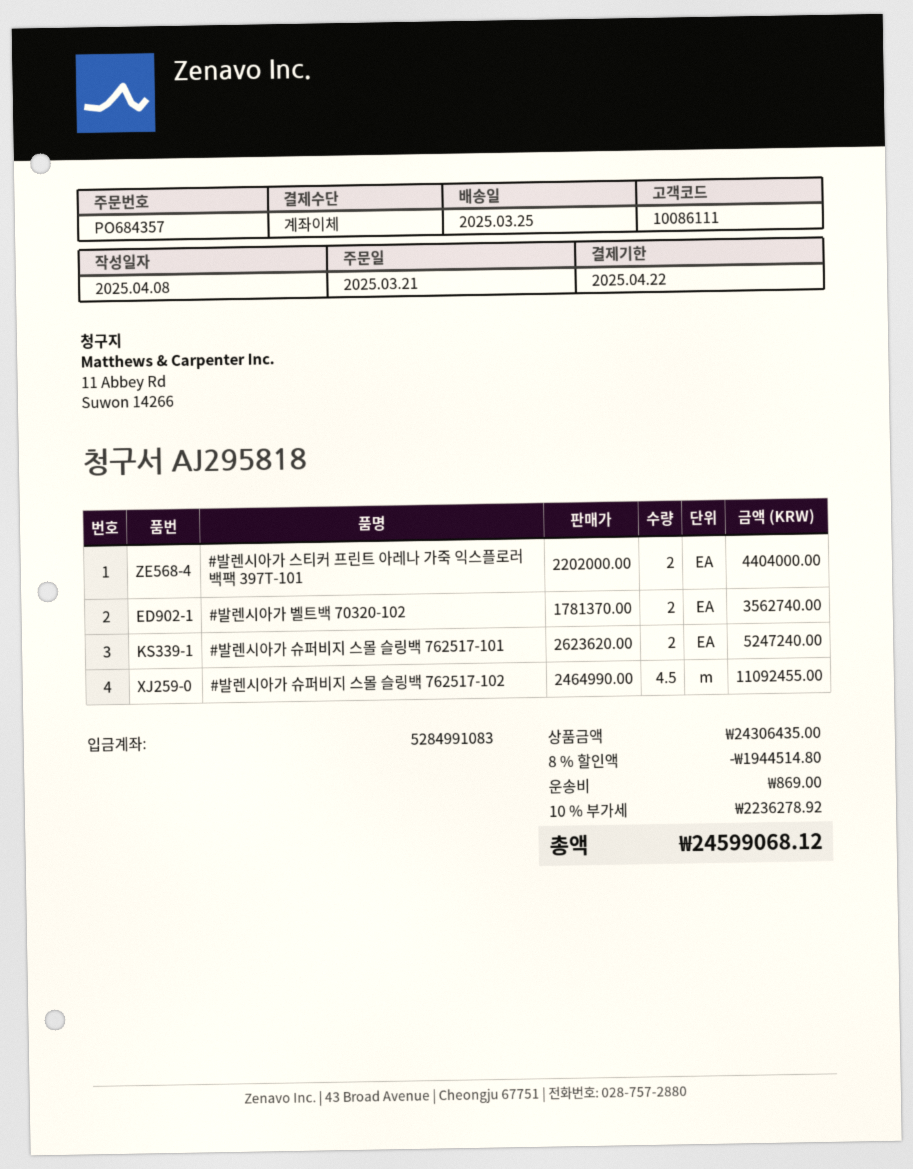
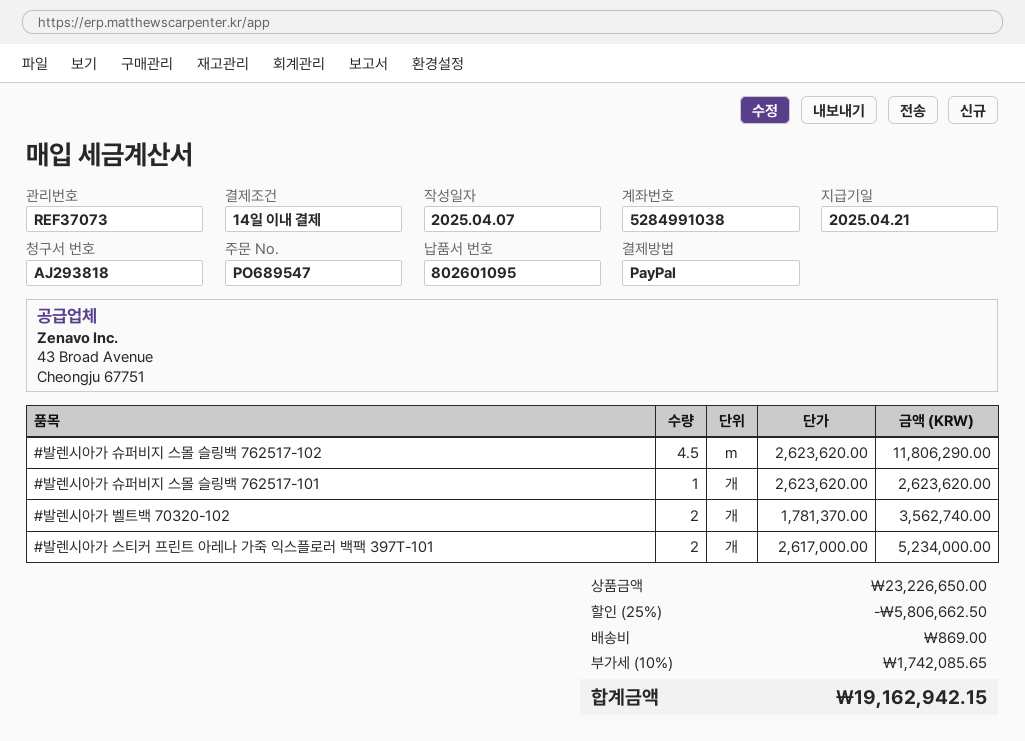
order number: PO684357 -> PO689547
invoice number: AJ295818 -> AJ293818
invoice date: 2025-04-08 -> 2025-04-07
due date: 2025-04-22 -> 2025-04-21
payment method: bank transfer -> PayPal
bank account: 5284991083 -> 5284991038
#발렌시아가 스티커 프린트 아레나 가죽 익스플로러 백팩 397T-101: 2 x 2202000.00 = 4404000.00 -> 2 x 2617000.00 = 5234000.00
#발렌시아가 슈퍼비지 스몰 슬링백 762517-101: 2 x 2623620.00 = 5247240.00 -> 1 x 2623620.00 = 2623620.00
#발렌시아가 슈퍼비지 스몰 슬링백 762517-102: 4.5 x 2464990.00 = 11092455.00 -> 4.5 x 2623620.00 = 11806290.00
subtotal: 24306435.00 -> 23226650.00
discount: 8% = 1944514.80 -> 25% = 5806662.50
tax: 10% = 2236278.92 -> 10% = 1742085.65
total: 24599068.12 -> 19162942.15

